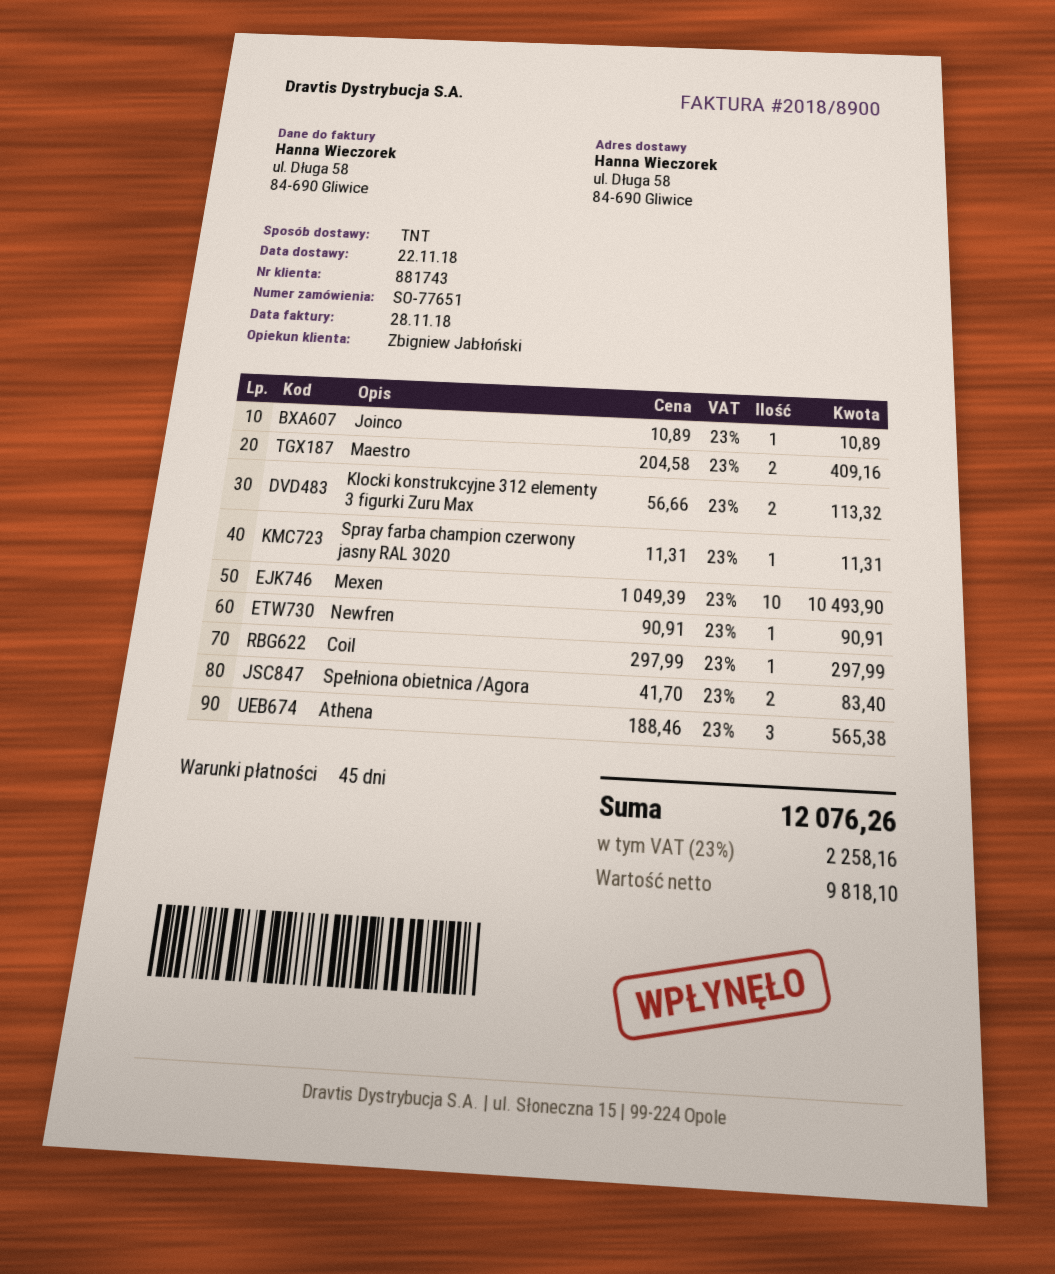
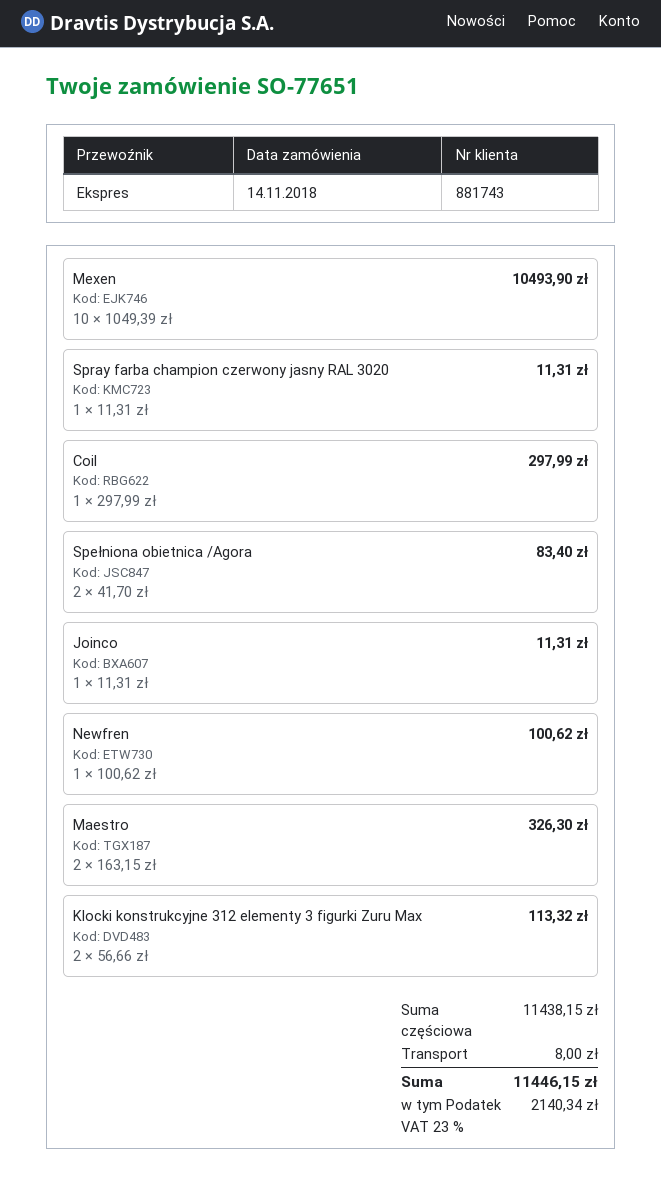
shipping method: TNT -> express
Joinco: 1 x 10.89 = 10.89 -> 1 x 11.31 = 11.31
Maestro: 2 x 204.58 = 409.16 -> 2 x 163.15 = 326.30
Newfren: 1 x 90.91 = 90.91 -> 1 x 100.62 = 100.62
Athena: 3 x 188.46 = 565.38 -> none
shipping: none -> 8.00
tax: 23% = 2258.16 -> 23% = 2140.34
total: 12076.26 -> 11446.15

